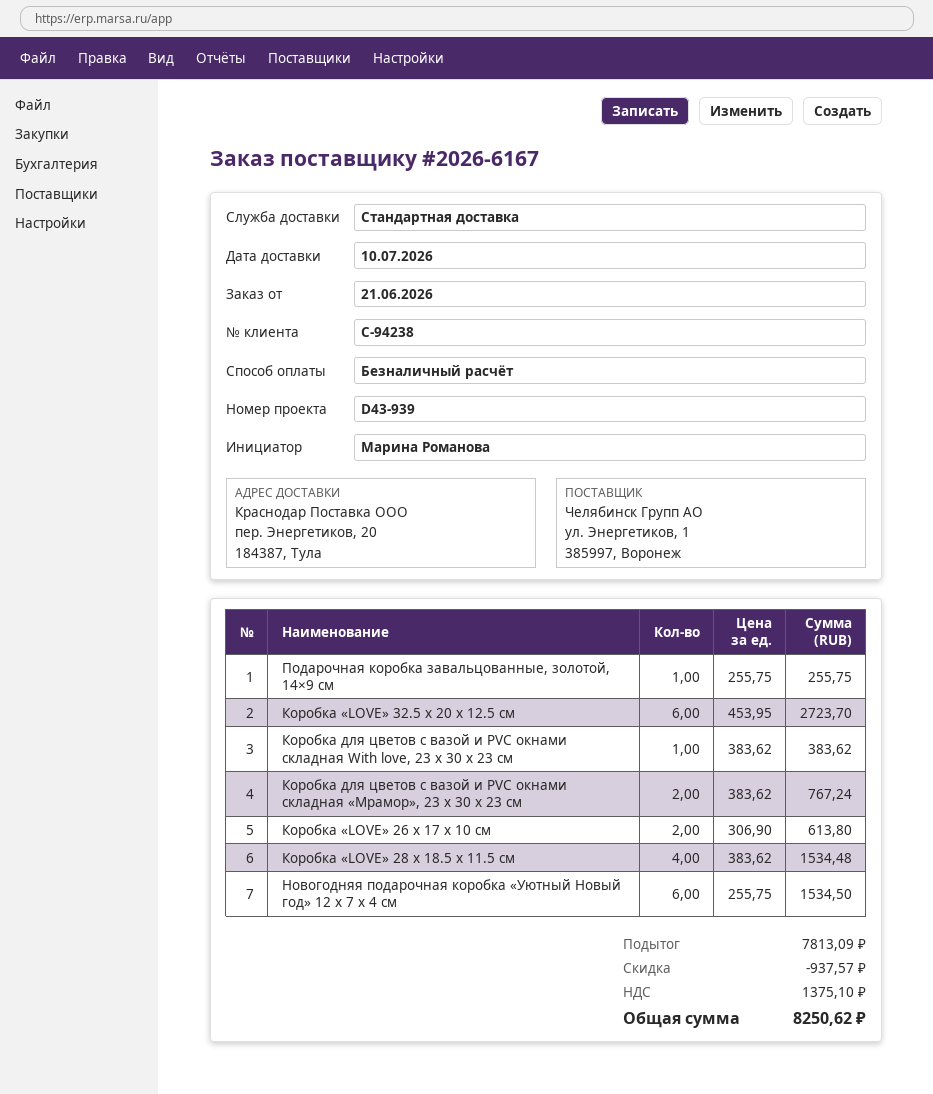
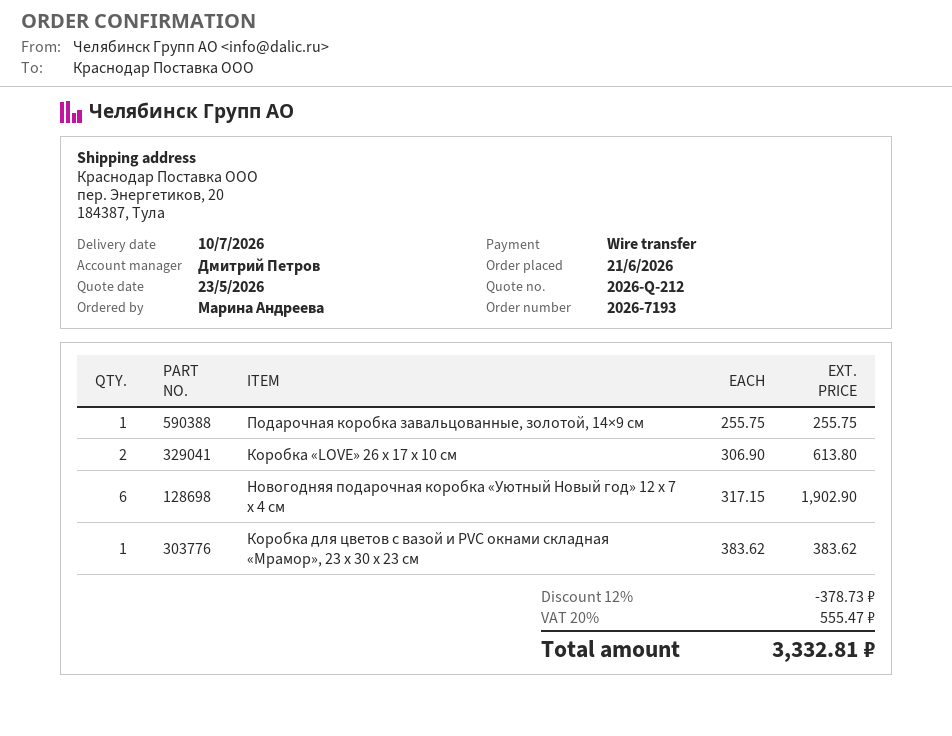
order number: 2026-6167 -> 2026-7193
ordered by: Марина Романова -> Марина Андреева
Коробка «LOVE» 32.5 х 20 х 12.5 см: 6 x 453.95 = 2723.70 -> none
Коробка для цветов с вазой и PVC окнами складная With love, 23 х 30 х 23 см: 1 x 383.62 = 383.62 -> none
Коробка для цветов с вазой и PVC окнами складная «Мрамор», 23 х 30 х 23 см: 2 x 383.62 = 767.24 -> 1 x 383.62 = 383.62
Коробка «LOVE» 28 х 18.5 х 11.5 см: 4 x 383.62 = 1534.48 -> none
Новогодняя подарочная коробка «Уютный Новый год» 12 х 7 х 4 см: 6 x 255.75 = 1534.50 -> 6 x 317.15 = 1902.90
discount: 937.57 -> 378.73
tax: 1375.10 -> 555.47
total: 8250.62 -> 3332.81

